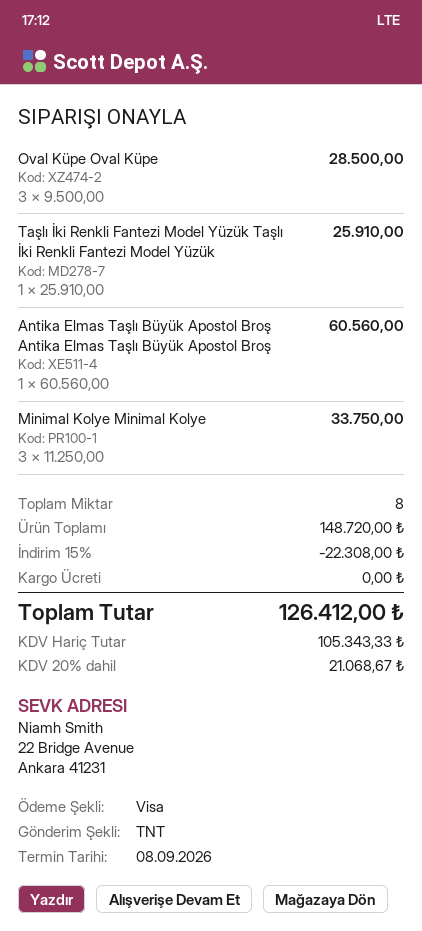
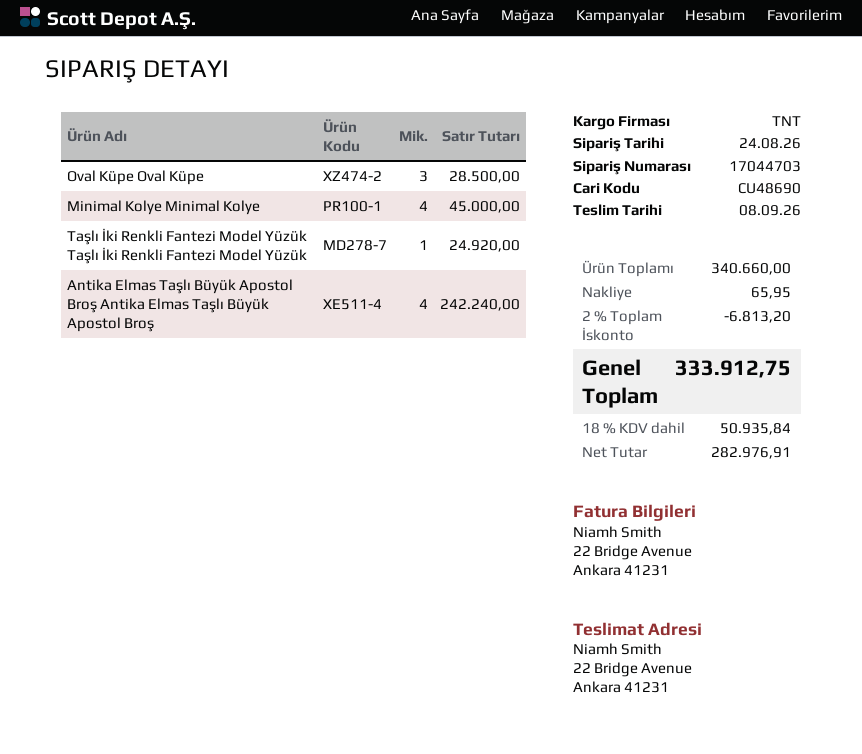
Taşlı İki Renkli Fantezi Model Yüzük Taşlı İki Renkli Fantezi Model Yüzük: 1 for 25910.00 -> 1 for 24920.00
Antika Elmas Taşlı Büyük Apostol Broş Antika Elmas Taşlı Büyük Apostol Broş: 1 for 60560.00 -> 4 for 242240.00
Minimal Kolye Minimal Kolye: 3 for 33750.00 -> 4 for 45000.00
subtotal: 148720.00 -> 340660.00
discount: 15% = 22308.00 -> 2% = 6813.20
shipping: 0.00 -> 65.95
net: 105343.33 -> 282976.91
tax: 20% = 21068.67 -> 18% = 50935.84
total: 126412.00 -> 333912.75

